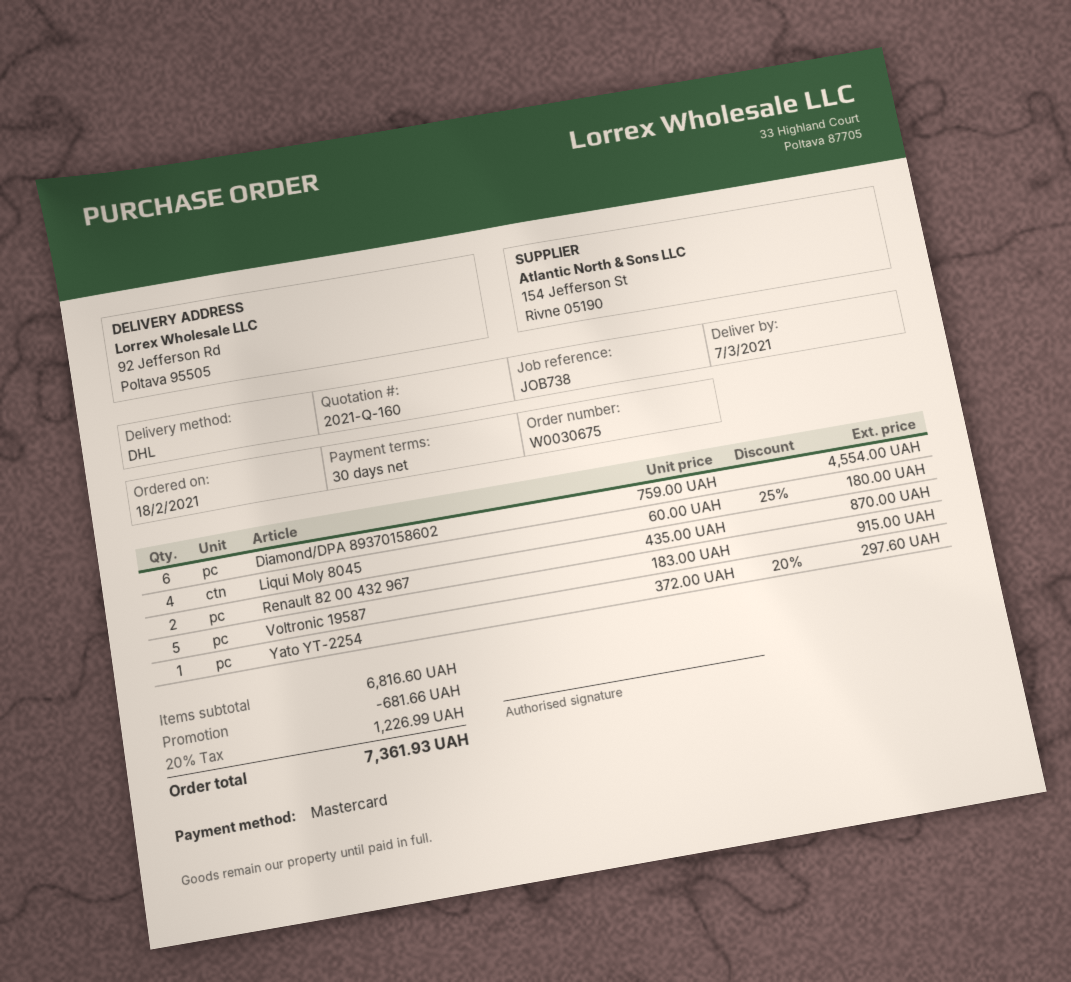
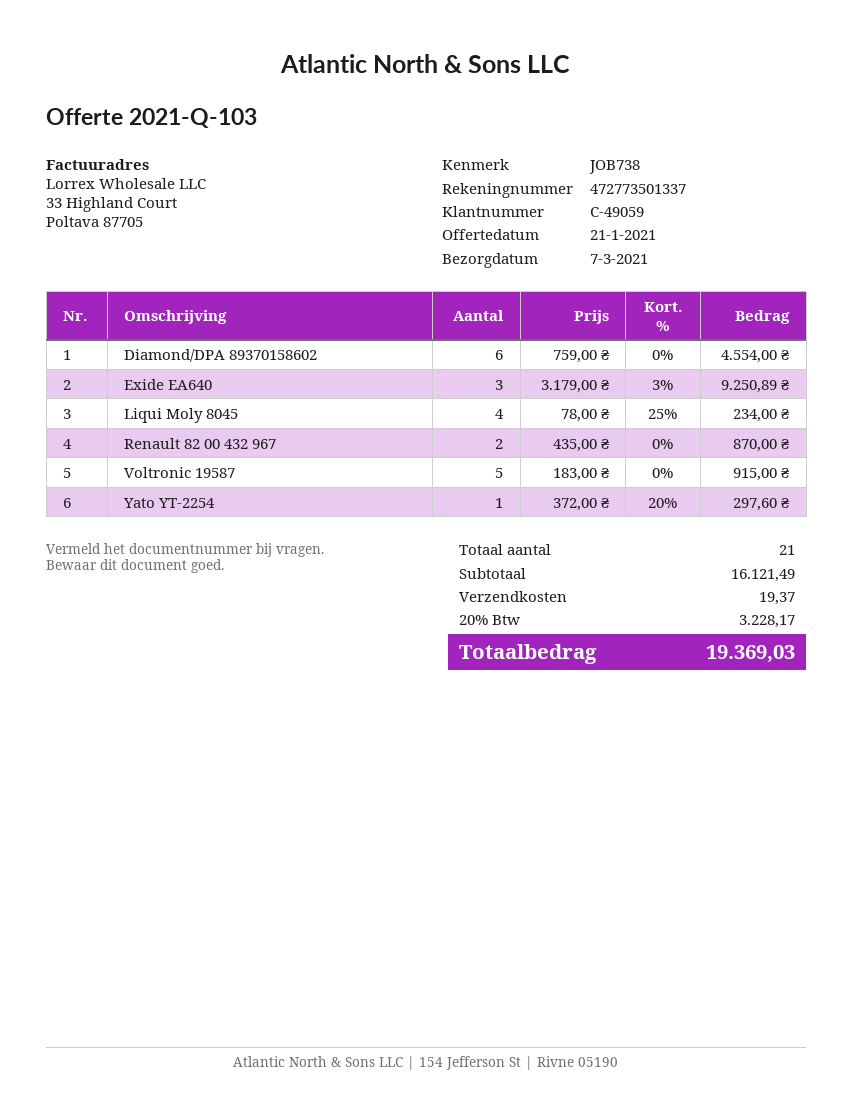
quote number: 2021-Q-160 -> 2021-Q-103
Liqui Moly 8045: 4 x 60.00 - 25% = 180.00 -> 4 x 78.00 - 25% = 234.00
Exide EA640: none -> 3 x 3179.00 - 3% = 9250.89
subtotal: 6816.60 -> 16121.49
discount: 681.66 -> none
shipping: none -> 19.37
tax: 20% = 1226.99 -> 20% = 3228.17
total: 7361.93 -> 19369.03

